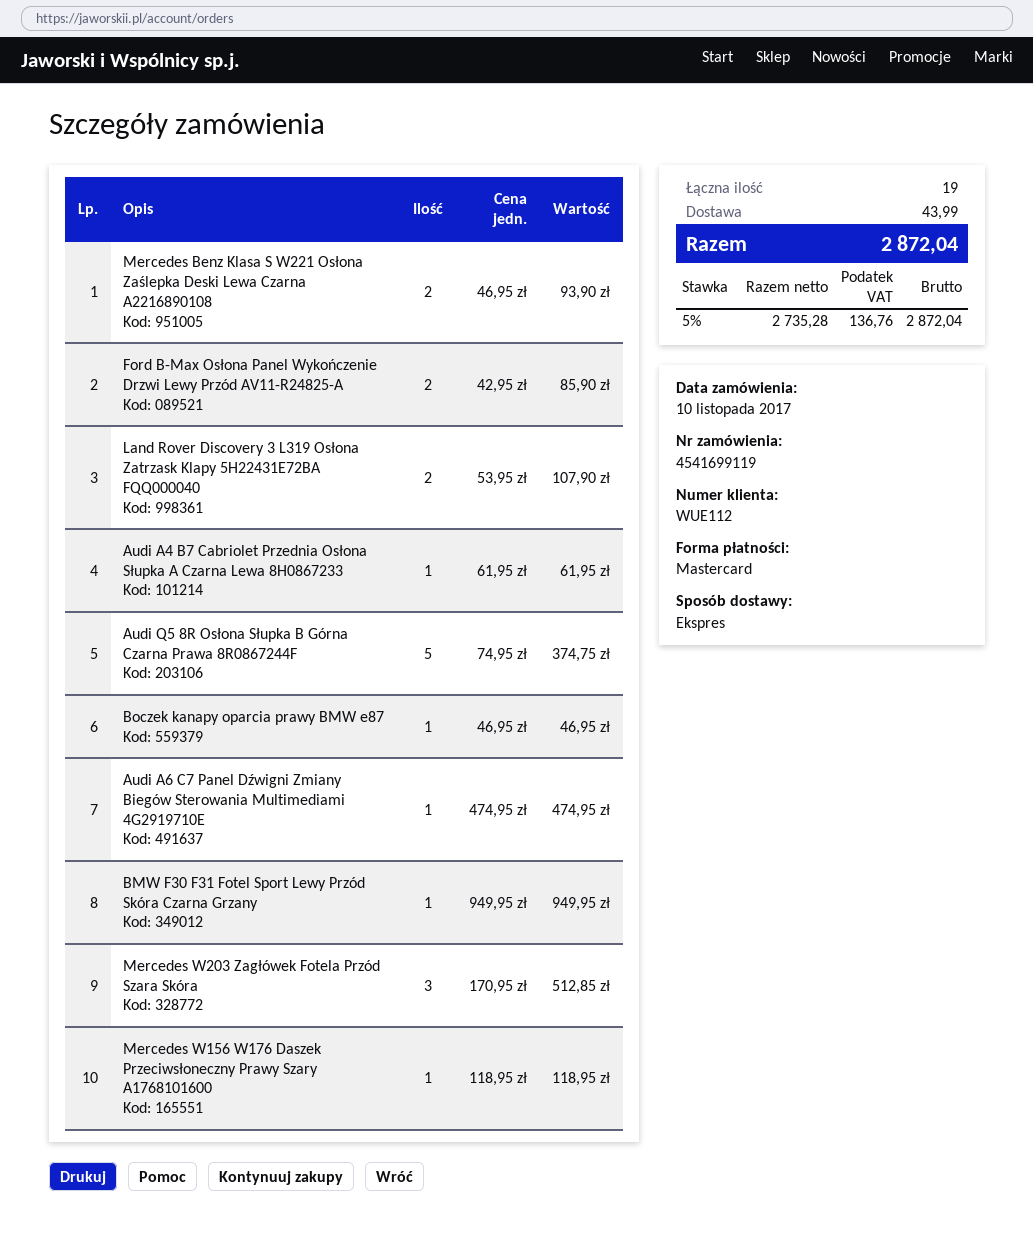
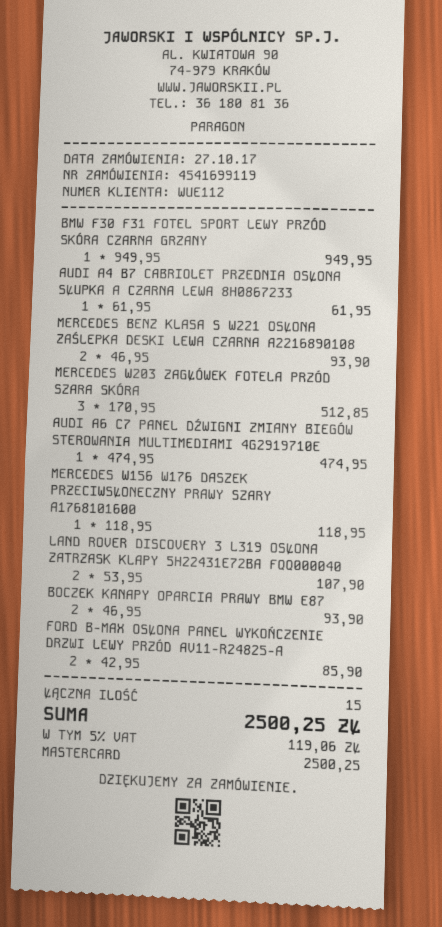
order date: 2017-11-10 -> 2017-10-27
Audi Q5 8R Osłona Słupka B Górna Czarna Prawa 8R0867244F: 5 x 74.95 = 374.75 -> none
Boczek kanapy oparcia prawy BMW e87: 1 x 46.95 = 46.95 -> 2 x 46.95 = 93.90
total quantity: 19 -> 15
shipping: 43.99 -> none
tax: 5% = 136.76 -> 5% = 119.06
total: 2872.04 -> 2500.25

